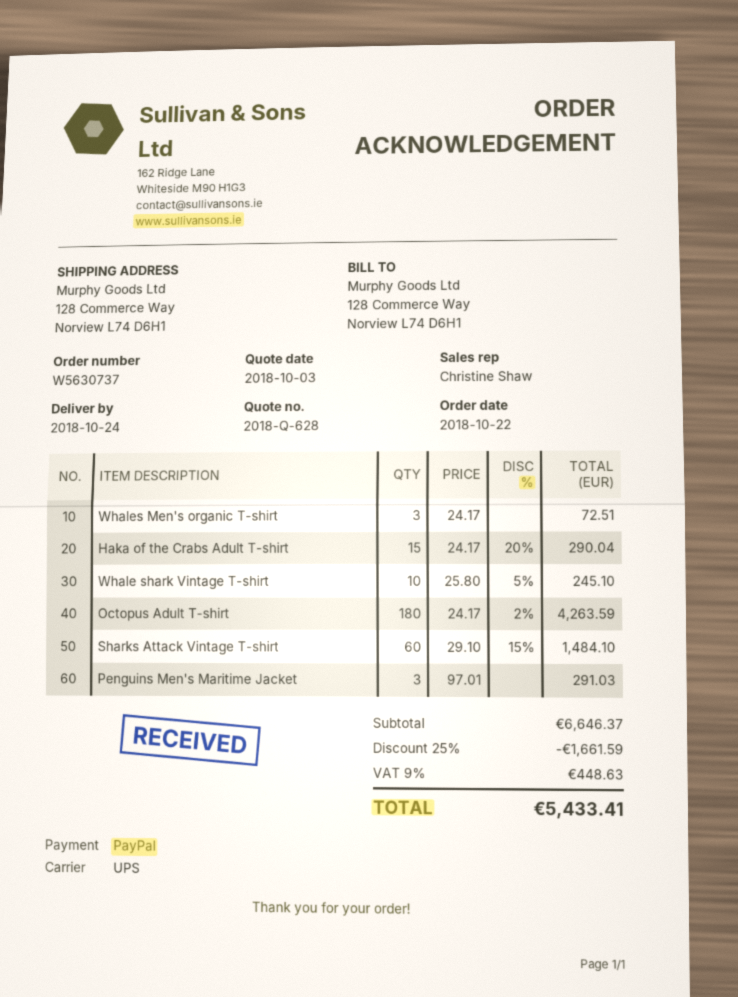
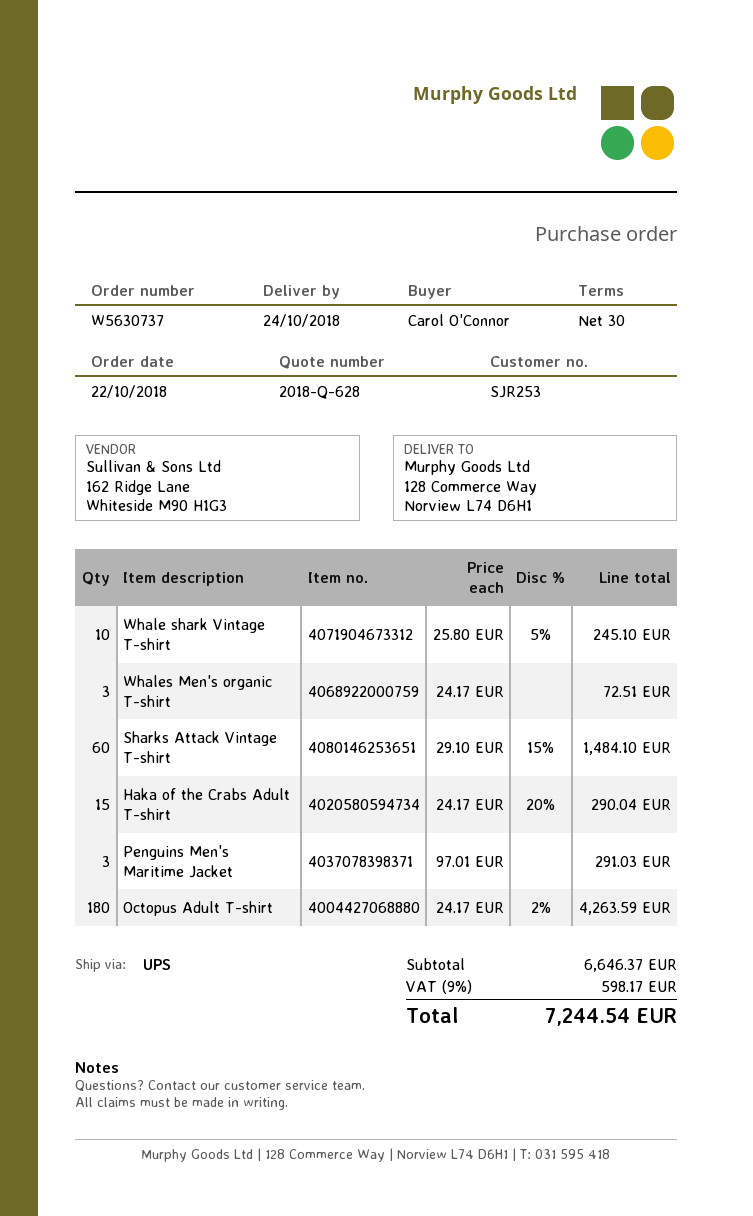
discount: 25% = 1661.59 -> none
tax: 9% = 448.63 -> 9% = 598.17
total: 5433.41 -> 7244.54

